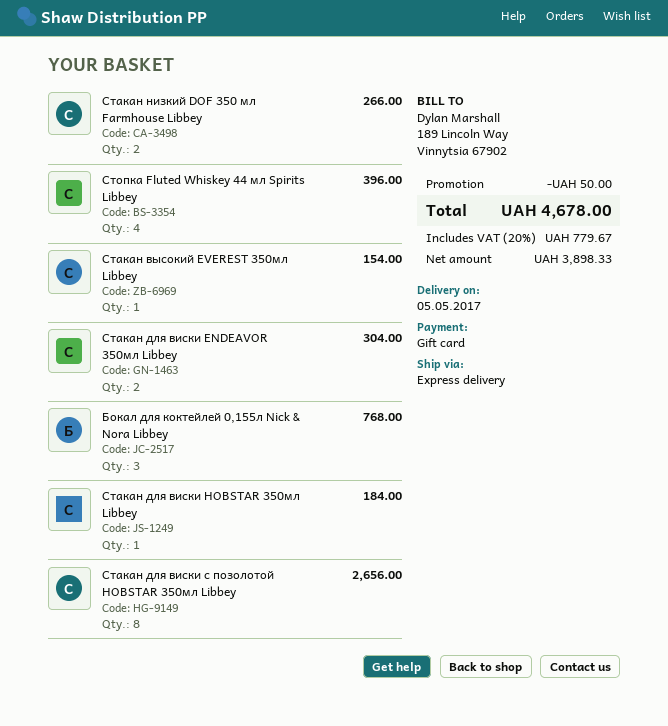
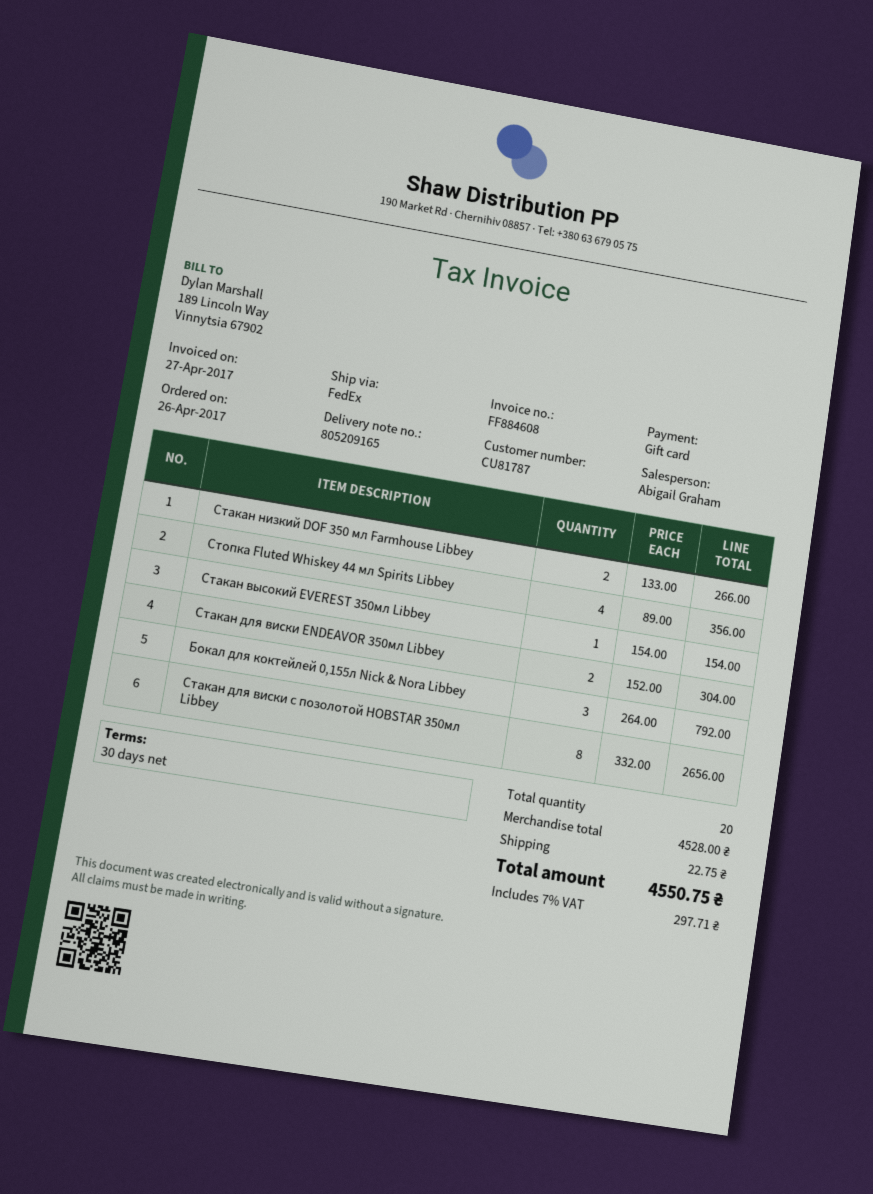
shipping method: express -> FedEx
Стопка Fluted Whiskey 44 мл Spirits Libbey: 4 for 396.00 -> 4 for 356.00
Бокал для коктейлей 0,155л Nick & Nora Libbey: 3 for 768.00 -> 3 for 792.00
Стакан для виски HOBSTAR 350мл Libbey: 1 for 184.00 -> none
discount: 50.00 -> none
shipping: none -> 22.75
tax: 20% = 779.67 -> 7% = 297.71
total: 4678.00 -> 4550.75

